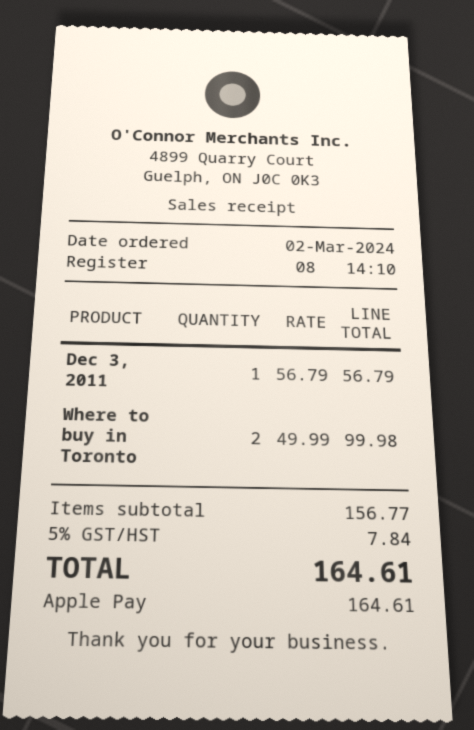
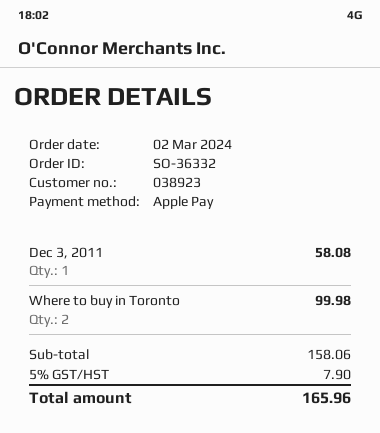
Dec 3, 2011: 1 for 56.79 -> 1 for 58.08
subtotal: 156.77 -> 158.06
tax: 5% = 7.84 -> 5% = 7.90
total: 164.61 -> 165.96

